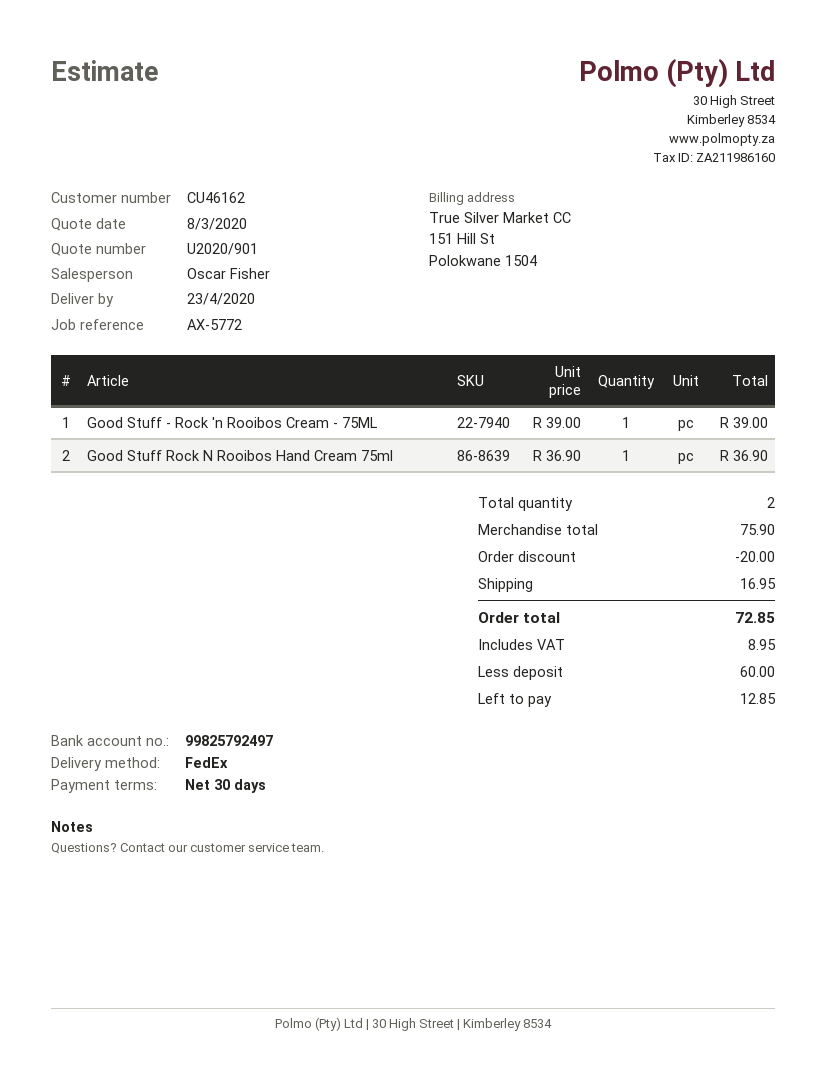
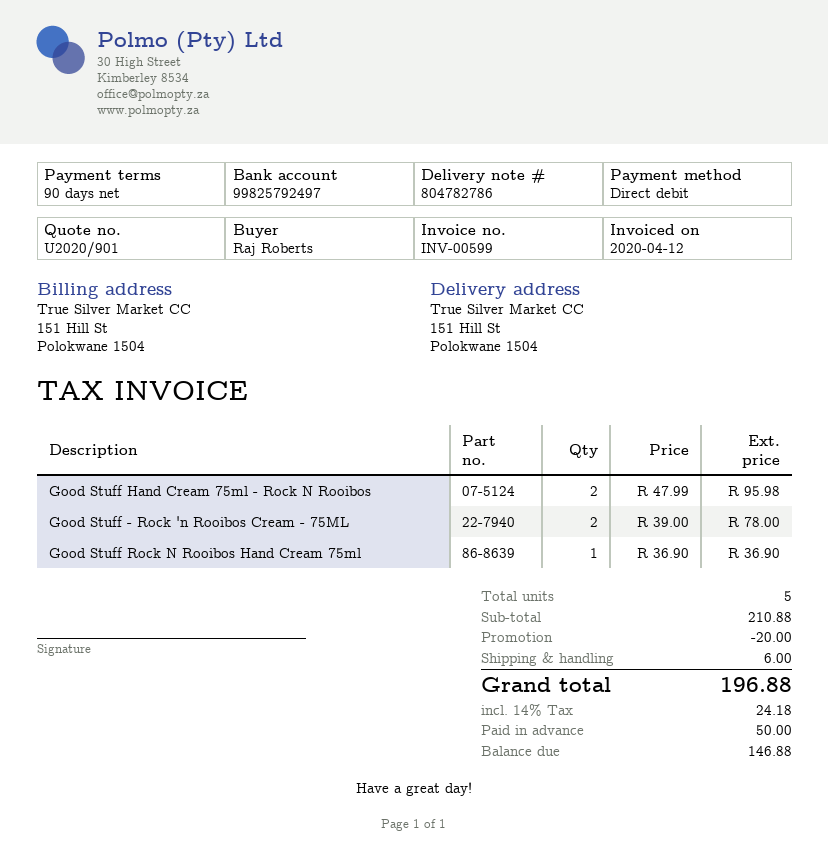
payment terms: 30 days -> 90 days
Good Stuff - Rock 'n Rooibos Cream - 75ML: 1 x 39.00 = 39.00 -> 2 x 39.00 = 78.00
Good Stuff Hand Cream 75ml - Rock N Rooibos: none -> 2 x 47.99 = 95.98
total quantity: 2 -> 5
subtotal: 75.90 -> 210.88
shipping: 16.95 -> 6.00
tax: 8.95 -> 24.18
total: 72.85 -> 196.88
deposit: 60.00 -> 50.00
balance: 12.85 -> 146.88

